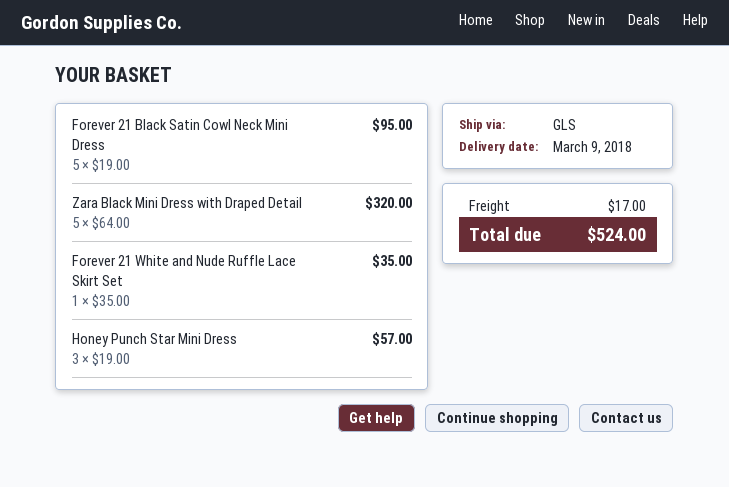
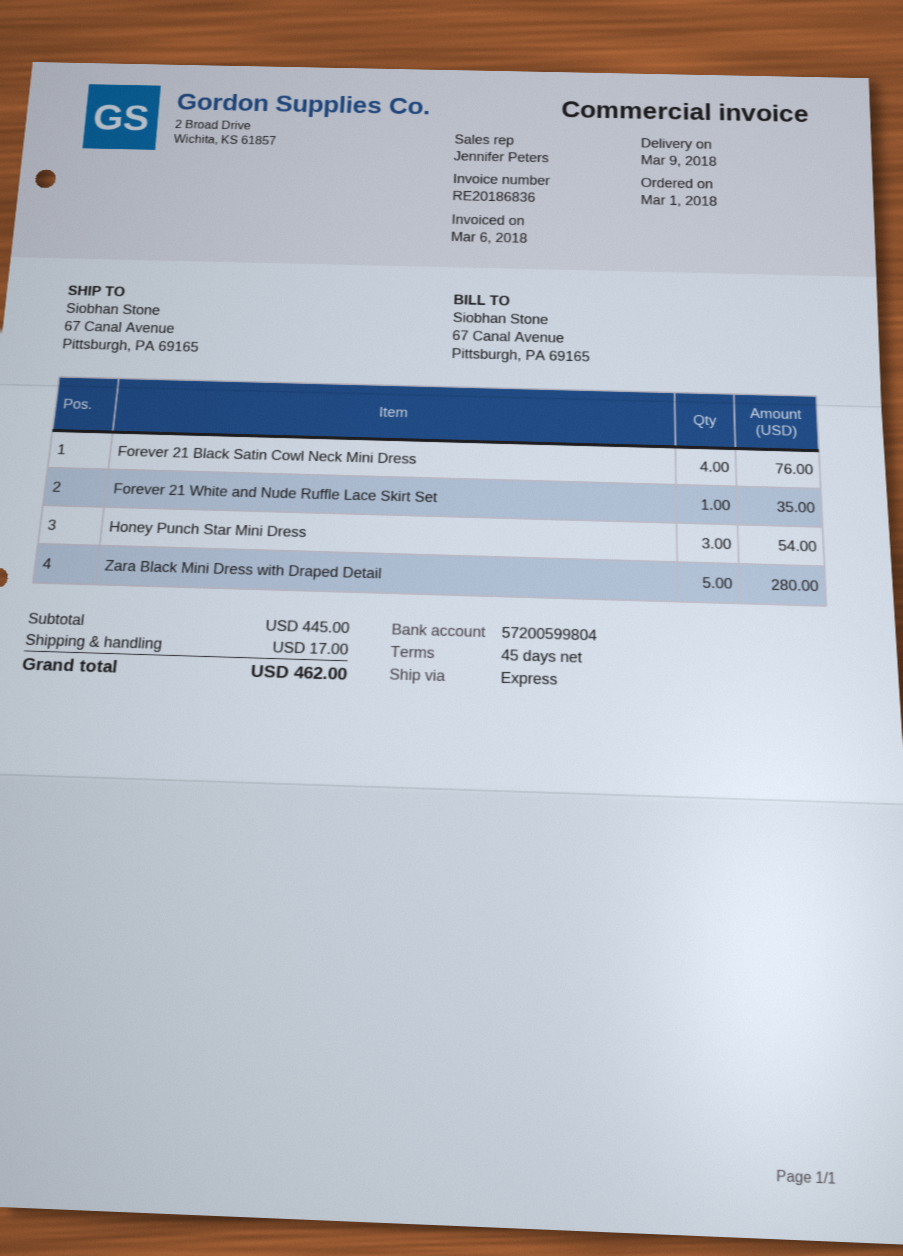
shipping method: GLS -> express
Forever 21 Black Satin Cowl Neck Mini Dress: 5 for 95.00 -> 4 for 76.00
Zara Black Mini Dress with Draped Detail: 5 for 320.00 -> 5 for 280.00
Honey Punch Star Mini Dress: 3 for 57.00 -> 3 for 54.00
total: 524.00 -> 462.00

